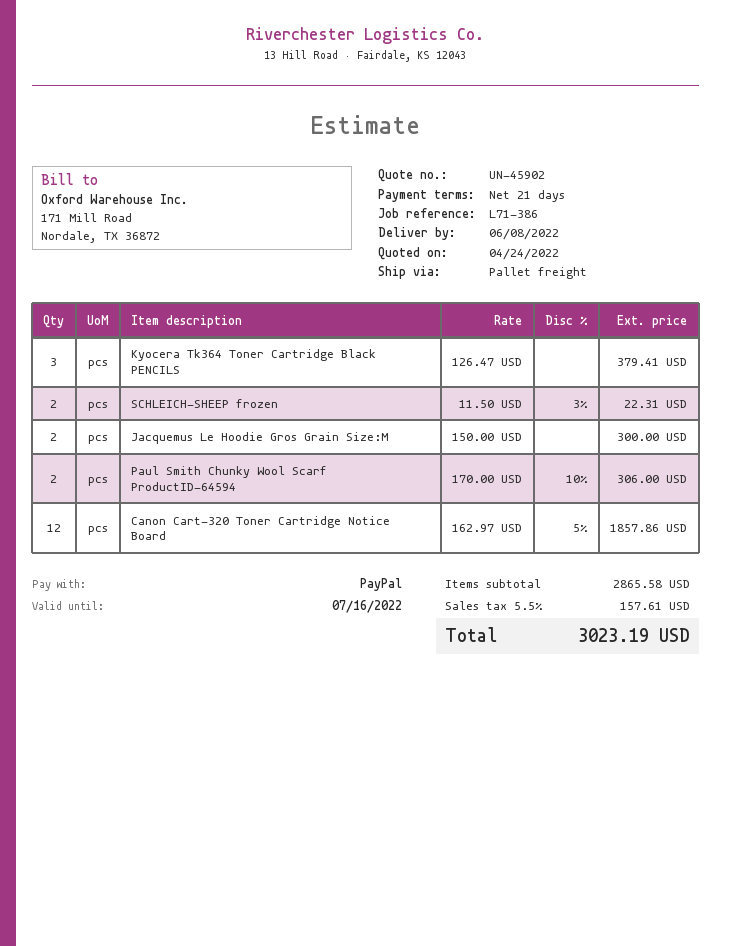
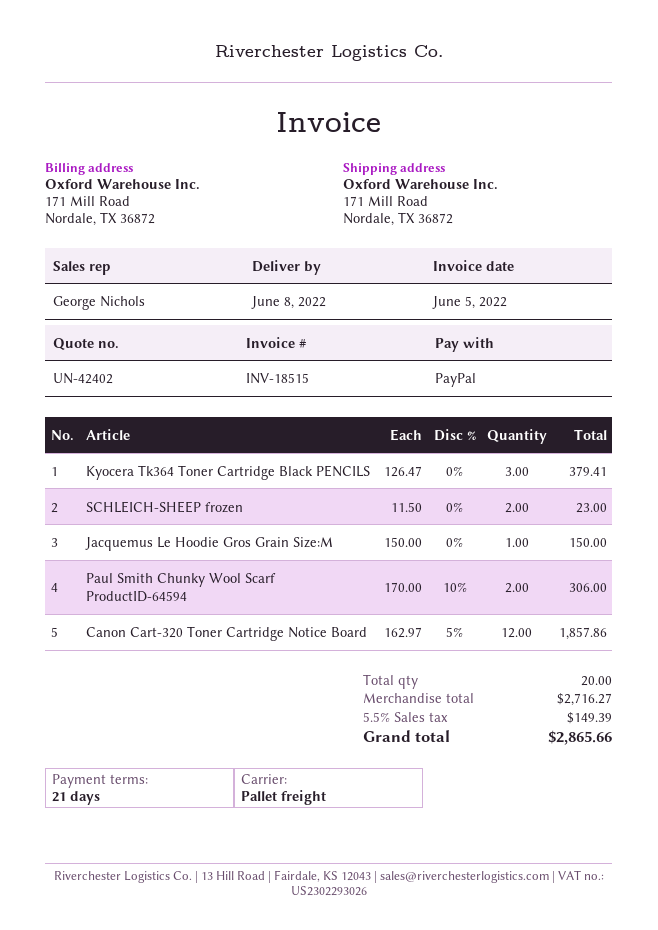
quote number: UN-45902 -> UN-42402
SCHLEICH-SHEEP frozen: 2 x 11.50 - 3% = 22.31 -> 2 x 11.50 = 23.00
Jacquemus Le Hoodie Gros Grain Size:M: 2 x 150.00 = 300.00 -> 1 x 150.00 = 150.00
subtotal: 2865.58 -> 2716.27
tax: 5.5% = 157.61 -> 5.5% = 149.39
total: 3023.19 -> 2865.66

